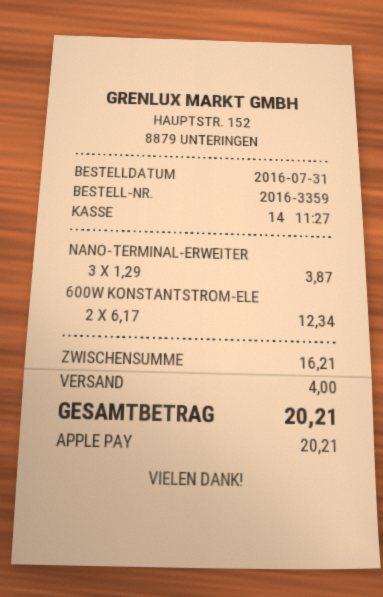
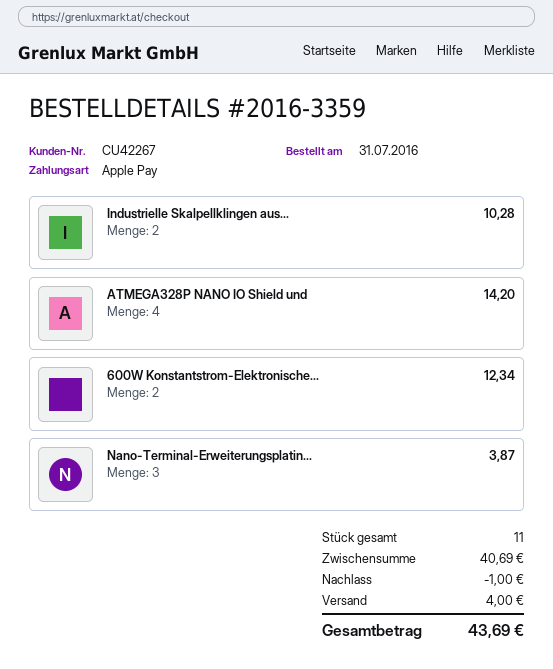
Industrielle Skalpellklingen aus...: none -> 2 for 10.28
ATMEGA328P NANO IO Shield und: none -> 4 for 14.20
subtotal: 16.21 -> 40.69
discount: none -> 1.00
total: 20.21 -> 43.69

